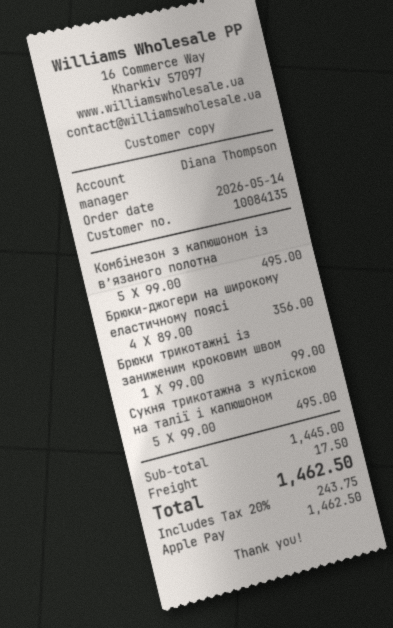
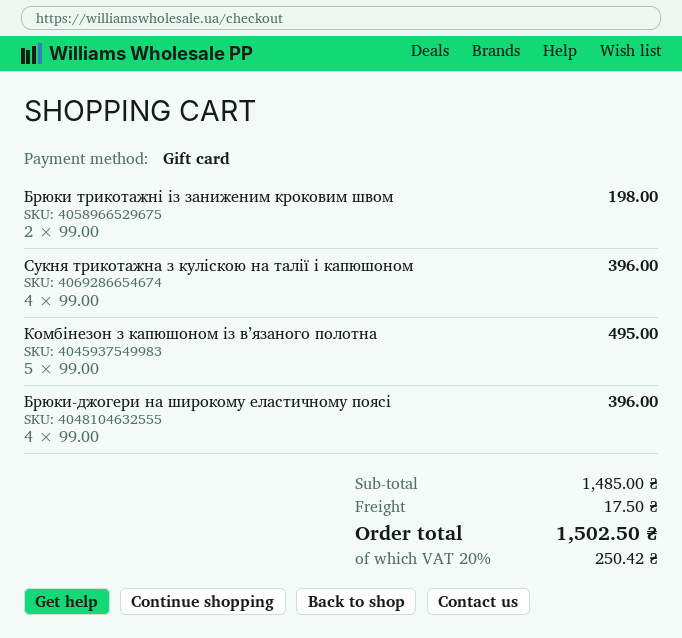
payment method: Apple Pay -> gift card
Брюки-джогери на широкому еластичному поясі: 4 x 89.00 = 356.00 -> 4 x 99.00 = 396.00
Брюки трикотажні із заниженим кроковим швом: 1 x 99.00 = 99.00 -> 2 x 99.00 = 198.00
Сукня трикотажна з куліскою на талії і капюшоном: 5 x 99.00 = 495.00 -> 4 x 99.00 = 396.00
subtotal: 1445.00 -> 1485.00
tax: 20% = 243.75 -> 20% = 250.42
total: 1462.50 -> 1502.50

